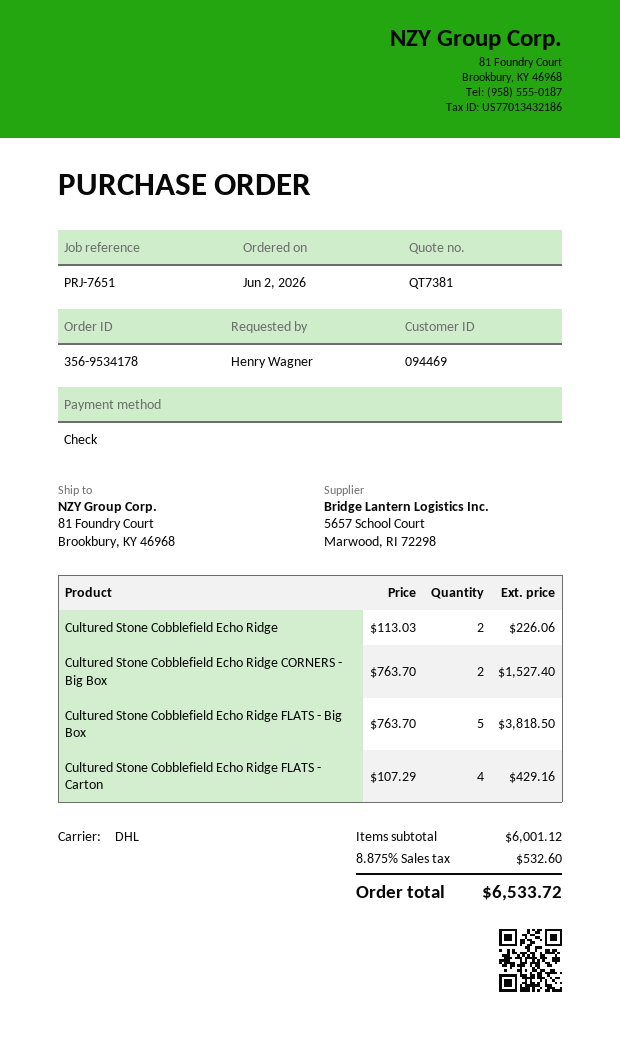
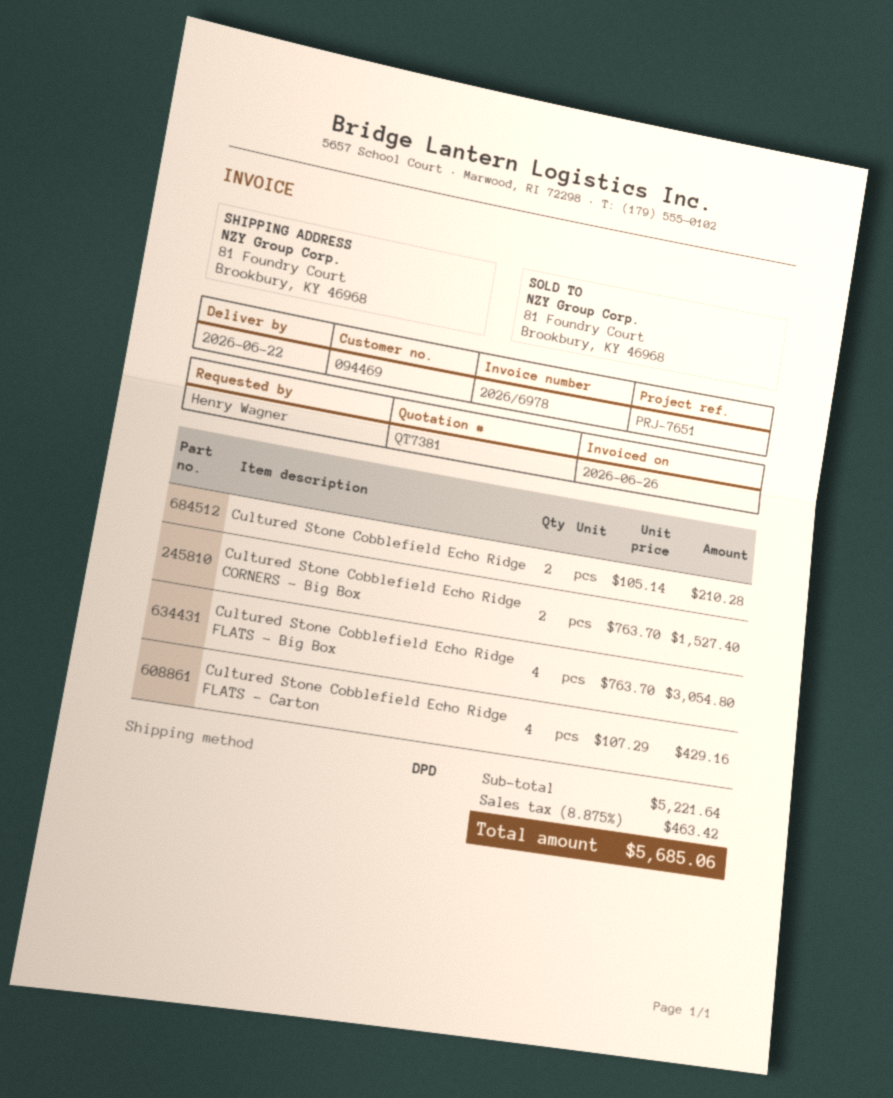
shipping method: DHL -> DPD
Cultured Stone Cobblefield Echo Ridge: 2 x 113.03 = 226.06 -> 2 x 105.14 = 210.28
Cultured Stone Cobblefield Echo Ridge FLATS - Big Box: 5 x 763.70 = 3818.50 -> 4 x 763.70 = 3054.80
subtotal: 6001.12 -> 5221.64
tax: 8.875% = 532.60 -> 8.875% = 463.42
total: 6533.72 -> 5685.06

